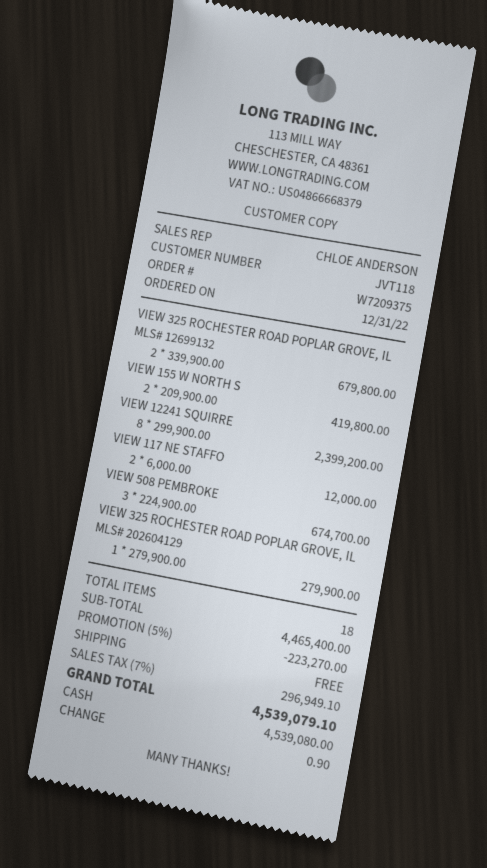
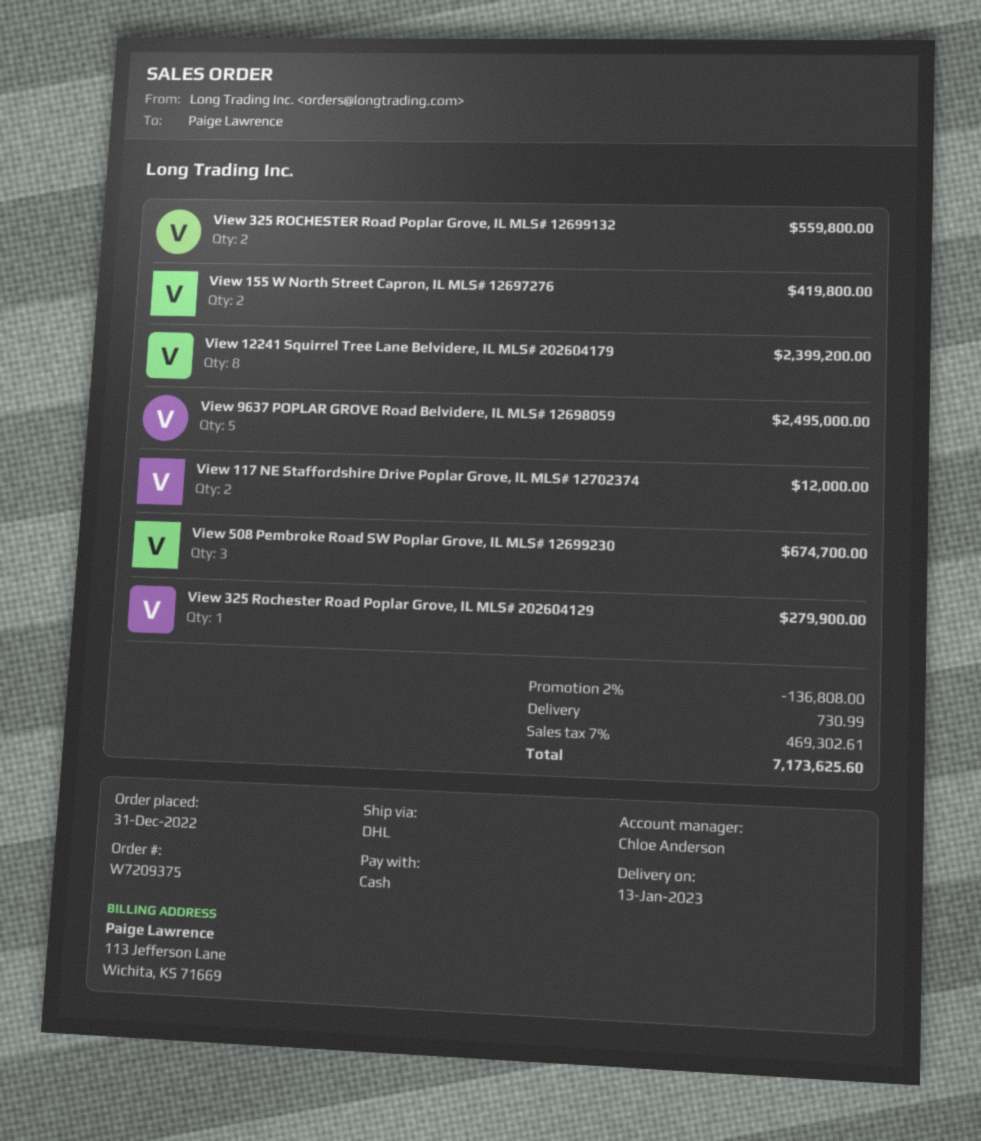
VIEW 325 ROCHESTER ROAD POPLAR GROVE, IL MLS# 12699132: 2 for 679800.00 -> 2 for 559800.00
View 9637 POPLAR GROVE Road Belvidere, IL MLS# 12698059: none -> 5 for 2495000.00
discount: 5% = 223270.00 -> 2% = 136808.00
shipping: 0.00 -> 730.99
tax: 7% = 296949.10 -> 7% = 469302.61
total: 4539079.10 -> 7173625.60

